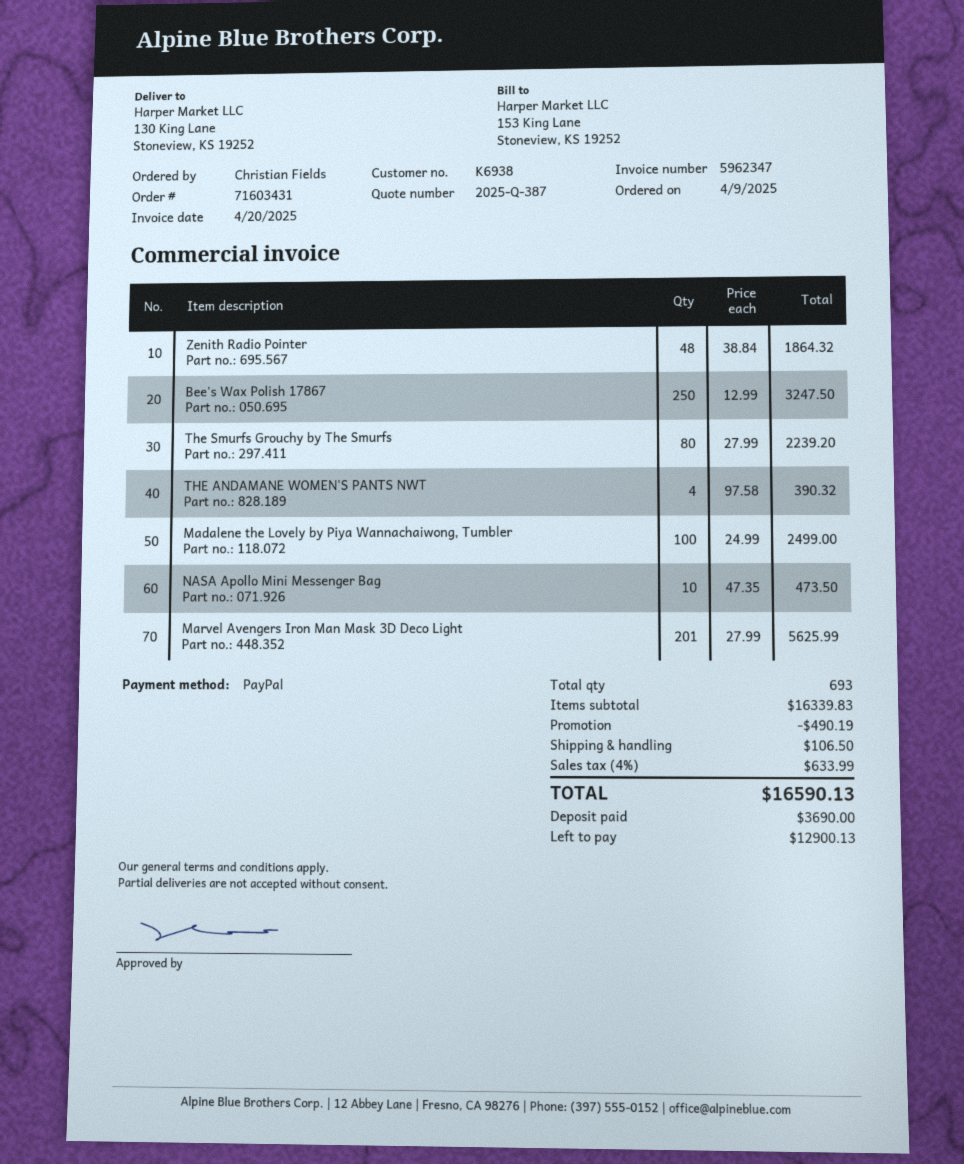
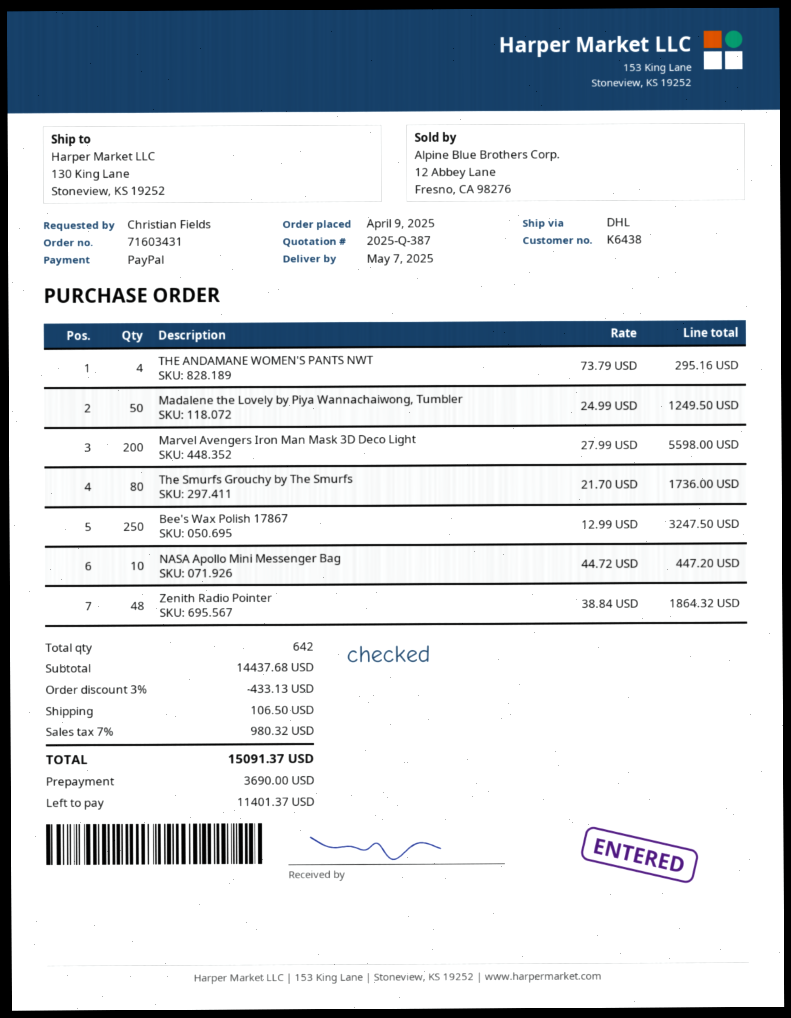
customer number: K6938 -> K6438
The Smurfs Grouchy by The Smurfs: 80 x 27.99 = 2239.20 -> 80 x 21.70 = 1736.00
THE ANDAMANE WOMEN'S PANTS NWT: 4 x 97.58 = 390.32 -> 4 x 73.79 = 295.16
Madalene the Lovely by Piya Wannachaiwong, Tumbler: 100 x 24.99 = 2499.00 -> 50 x 24.99 = 1249.50
NASA Apollo Mini Messenger Bag: 10 x 47.35 = 473.50 -> 10 x 44.72 = 447.20
Marvel Avengers Iron Man Mask 3D Deco Light: 201 x 27.99 = 5625.99 -> 200 x 27.99 = 5598.00
total quantity: 693 -> 642
subtotal: 16339.83 -> 14437.68
discount: 490.19 -> 433.13
tax: 4% = 633.99 -> 7% = 980.32
total: 16590.13 -> 15091.37
balance: 12900.13 -> 11401.37

